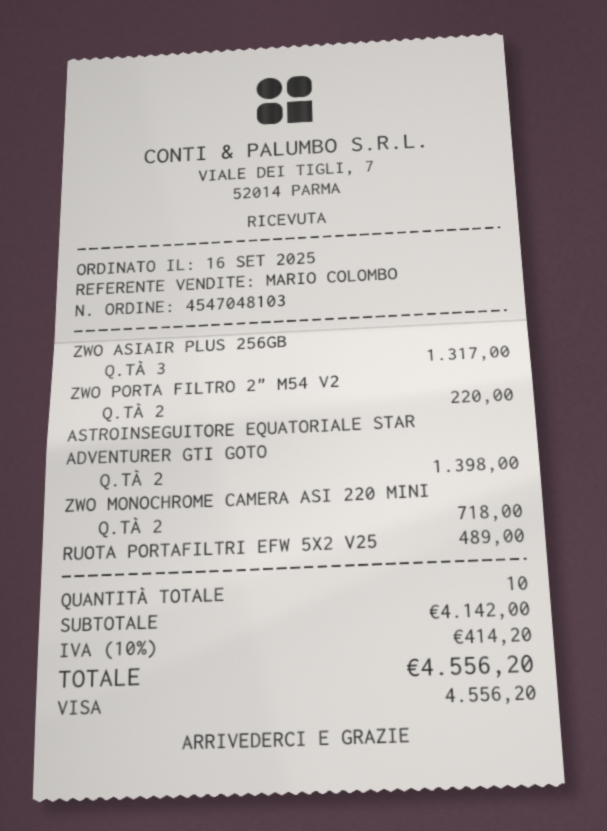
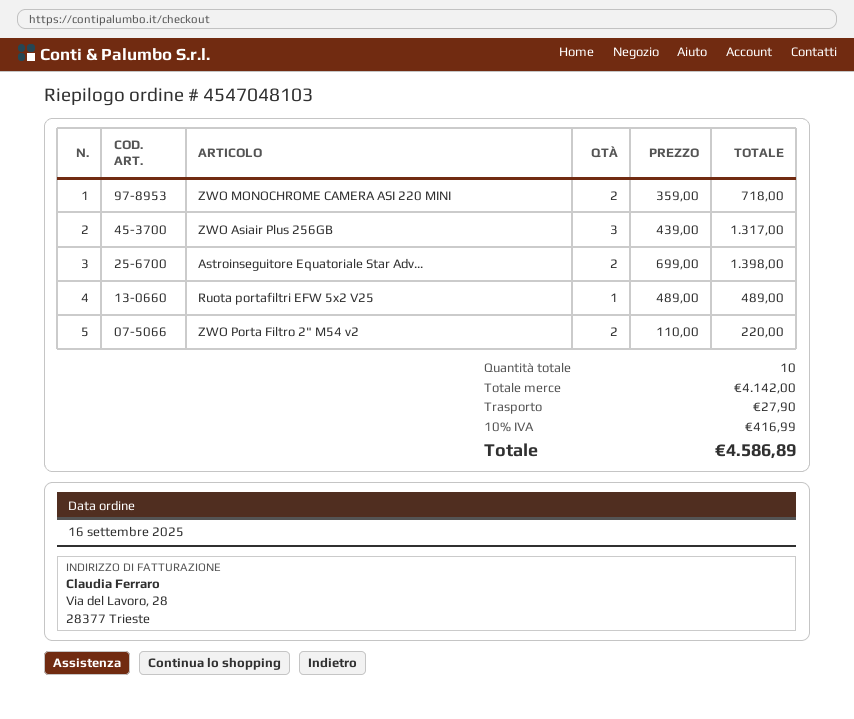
shipping: none -> 27.90
tax: 10% = 414.20 -> 10% = 416.99
total: 4556.20 -> 4586.89

